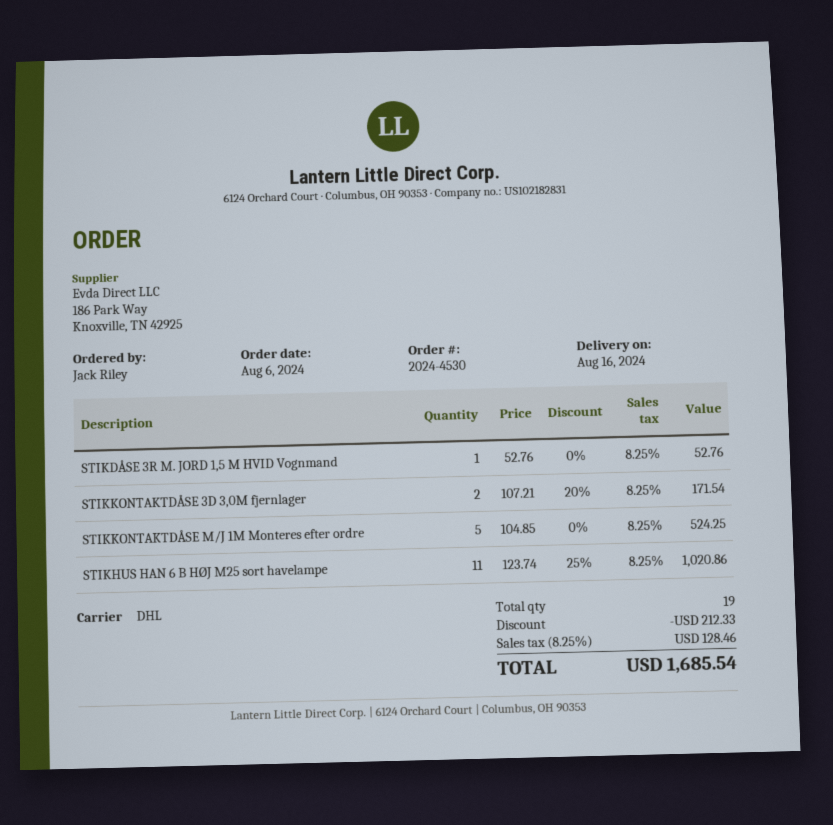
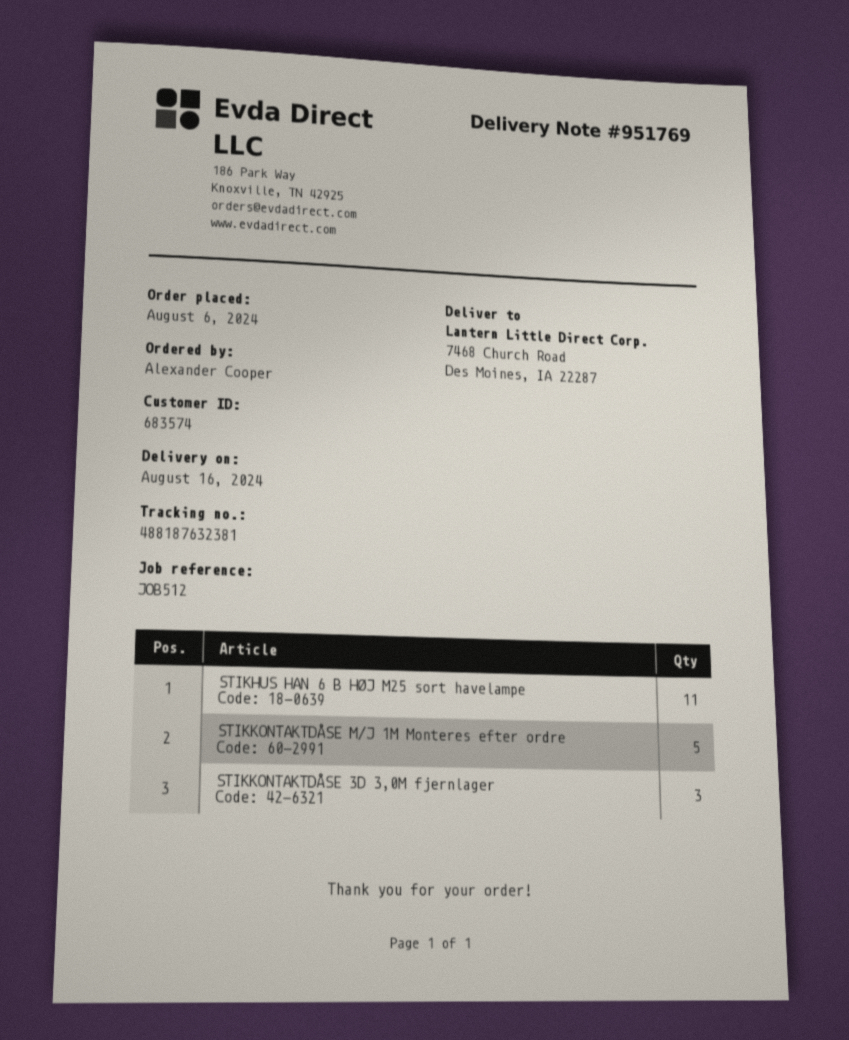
ordered by: Jack Riley -> Alexander Cooper
STIKDÅSE 3R M. JORD 1,5 M HVID Vognmand: 1 -> none
STIKKONTAKTDÅSE 3D 3,0M fjernlager: 2 -> 3

